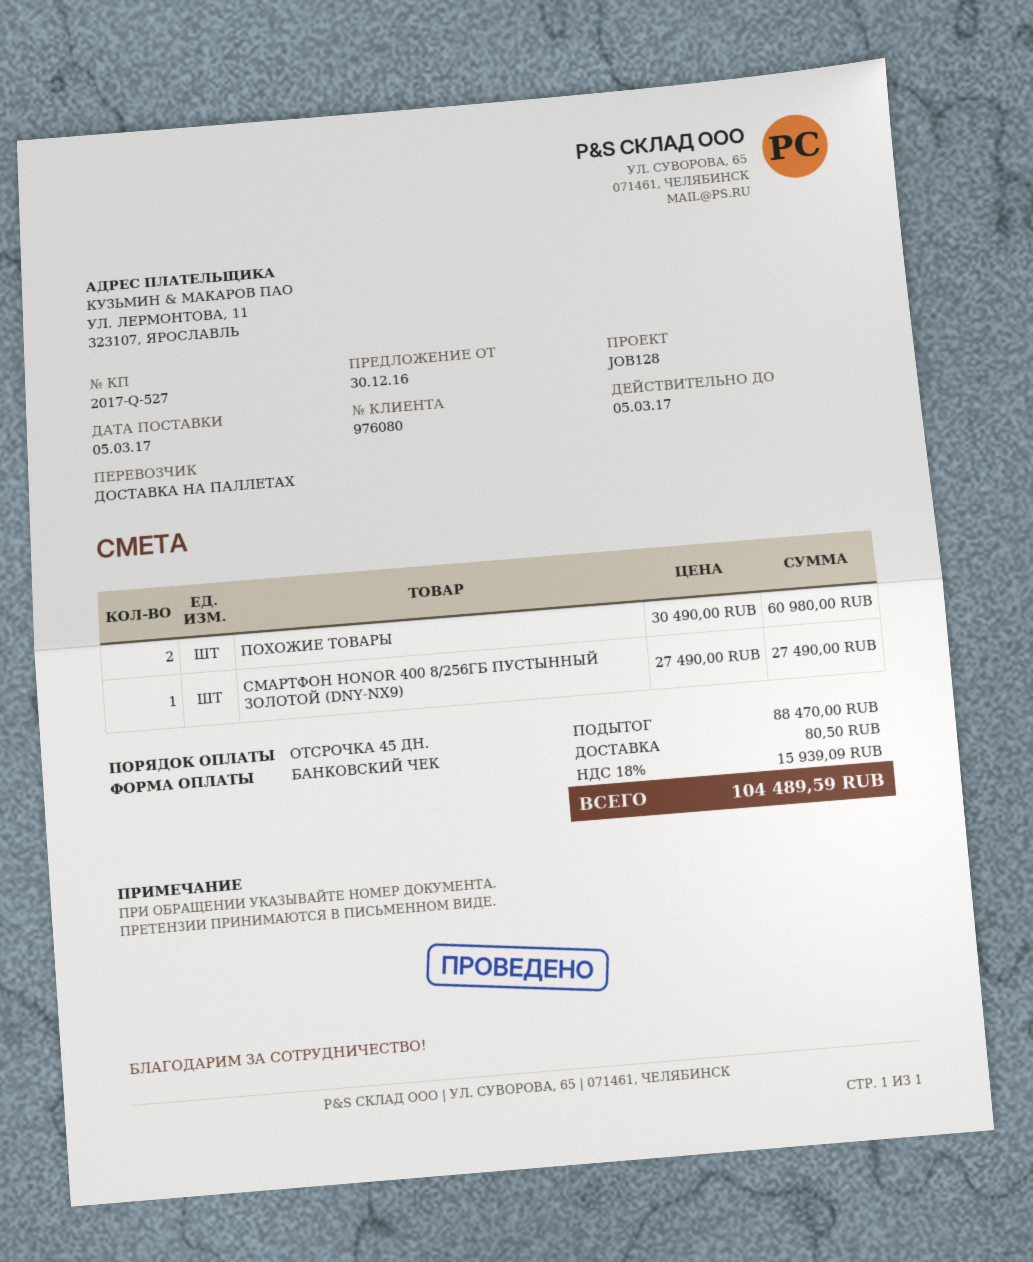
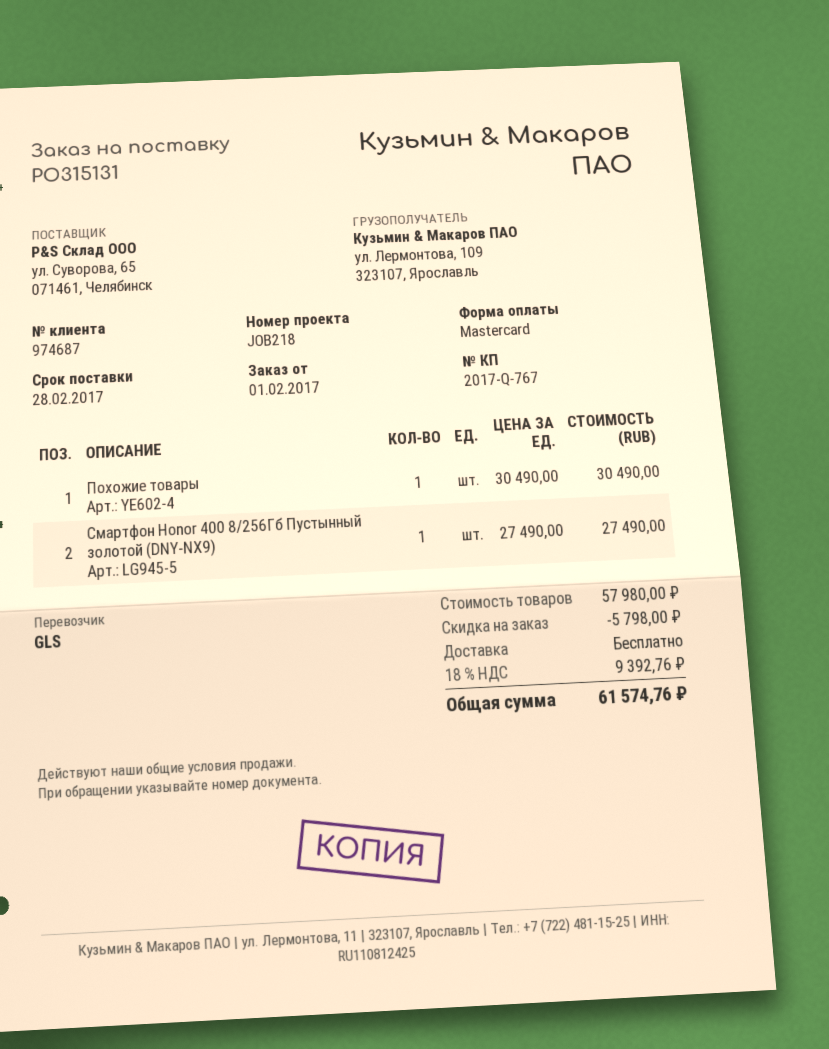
quote number: 2017-Q-527 -> 2017-Q-767
delivery date: 2017-03-05 -> 2017-02-28
customer number: 976080 -> 974687
reference: JOB128 -> JOB218
payment method: cheque -> Mastercard
shipping method: pallet freight -> GLS
ПОХОЖИЕ ТОВАРЫ: 2 x 30490.00 = 60980.00 -> 1 x 30490.00 = 30490.00
subtotal: 88470.00 -> 57980.00
discount: none -> 5798.00
shipping: 80.50 -> 0.00
tax: 18% = 15939.09 -> 18% = 9392.76
total: 104489.59 -> 61574.76

